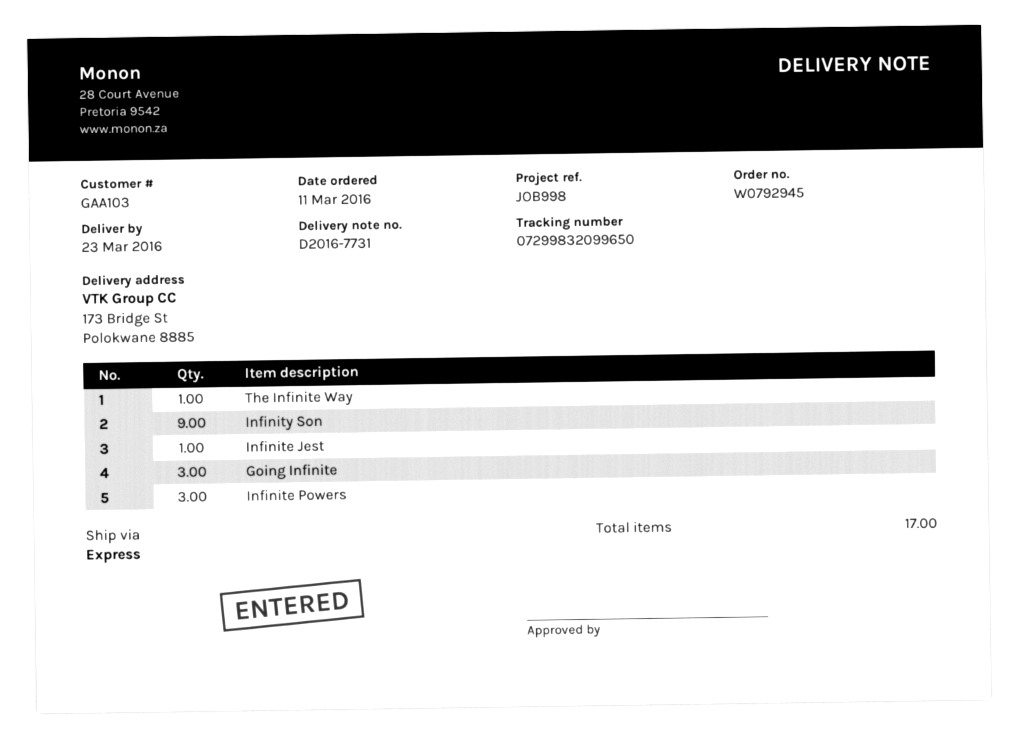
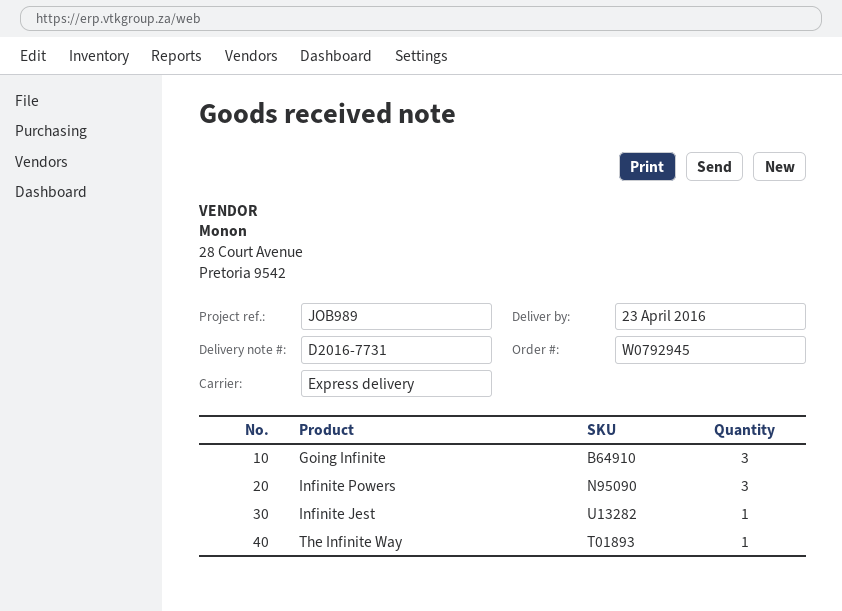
delivery date: 2016-03-23 -> 2016-04-23
reference: JOB998 -> JOB989
Infinity Son: 9 -> none

